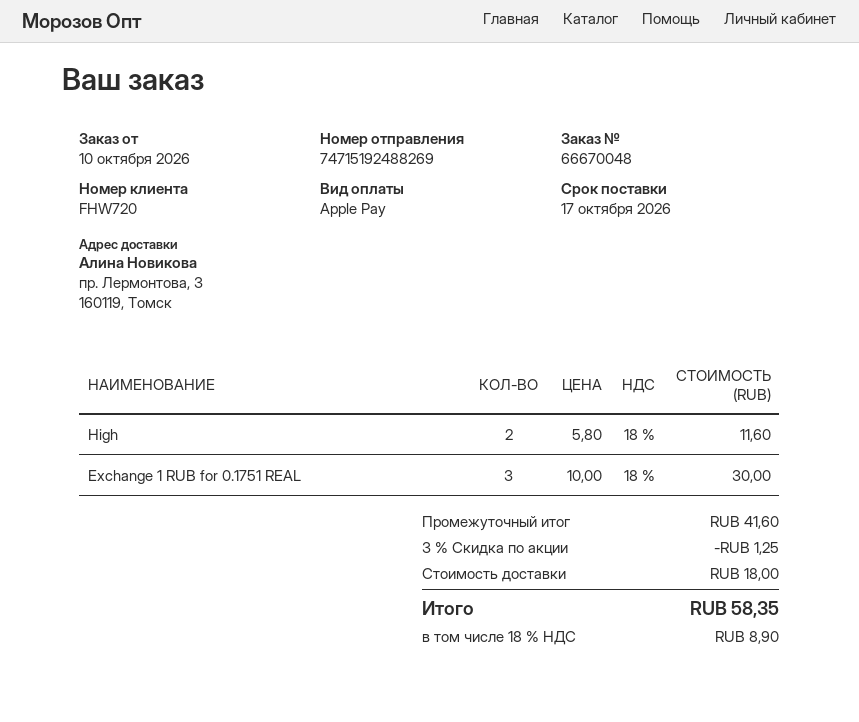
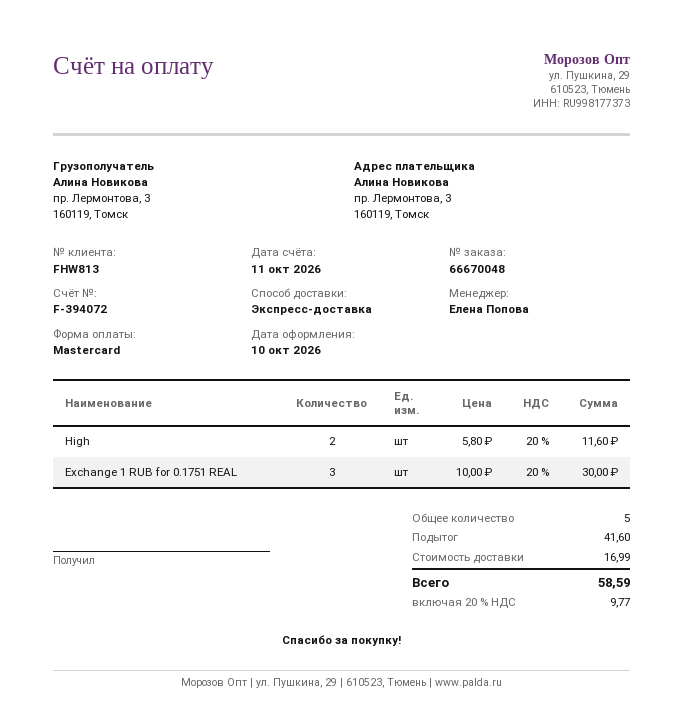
customer number: FHW720 -> FHW813
payment method: Apple Pay -> Mastercard
discount: 3% = 1.25 -> none
shipping: 18.00 -> 16.99
tax: 18% = 8.90 -> 20% = 9.77
total: 58.35 -> 58.59

